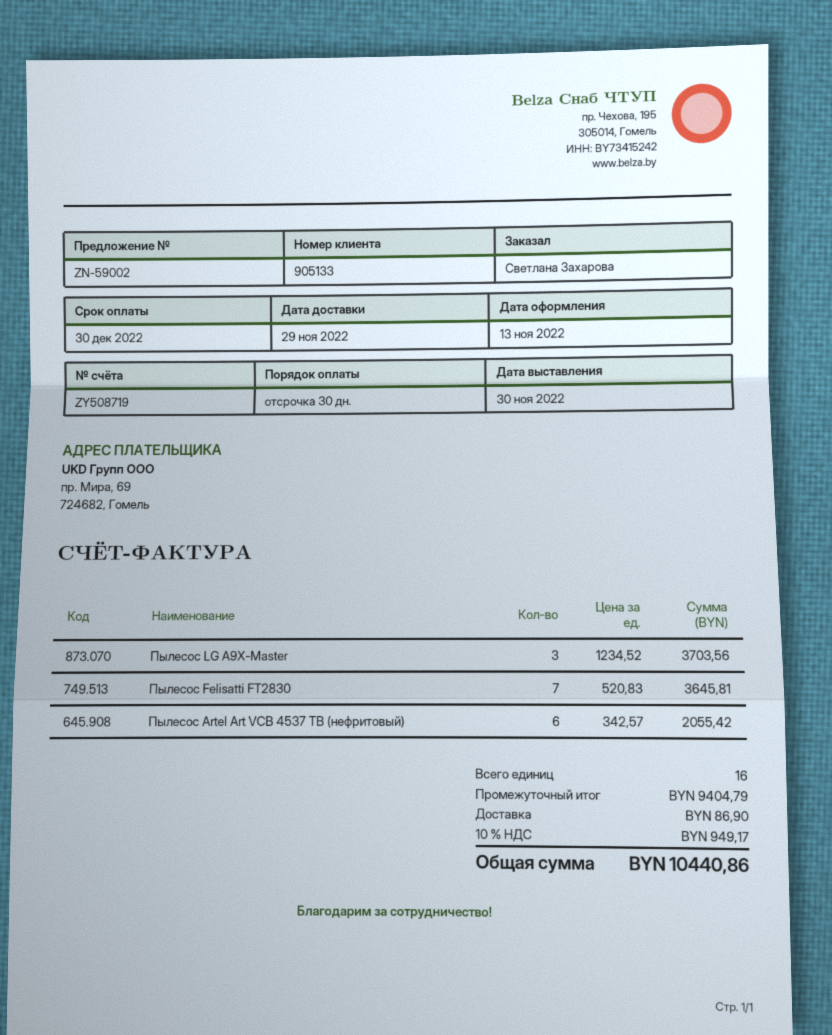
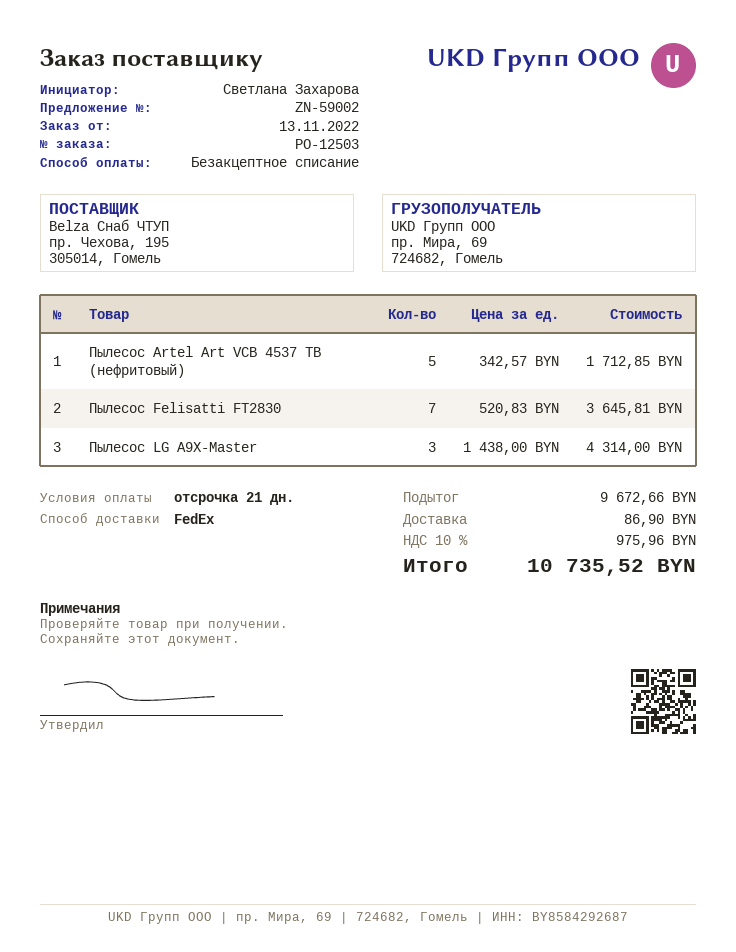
payment terms: 30 days -> 21 days
Пылесос LG A9X-Master: 3 x 1234.52 = 3703.56 -> 3 x 1438.00 = 4314.00
Пылесос Artel Art VCB 4537 TB (нефритовый): 6 x 342.57 = 2055.42 -> 5 x 342.57 = 1712.85
subtotal: 9404.79 -> 9672.66
tax: 10% = 949.17 -> 10% = 975.96
total: 10440.86 -> 10735.52

